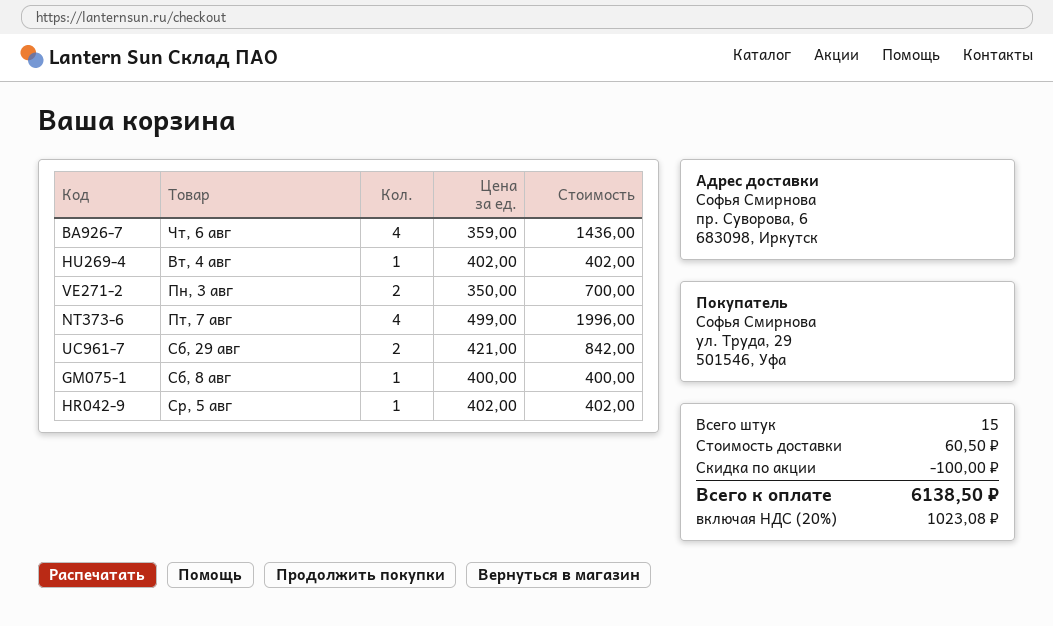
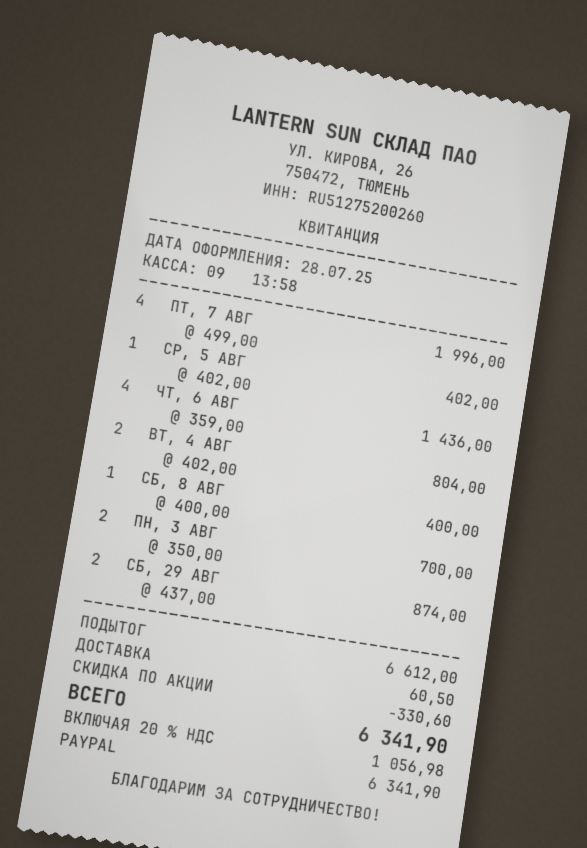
Вт, 4 авг: 1 x 402.00 = 402.00 -> 2 x 402.00 = 804.00
Сб, 29 авг: 2 x 421.00 = 842.00 -> 2 x 437.00 = 874.00
discount: 100.00 -> 330.60
tax: 20% = 1023.08 -> 20% = 1056.98
total: 6138.50 -> 6341.90

